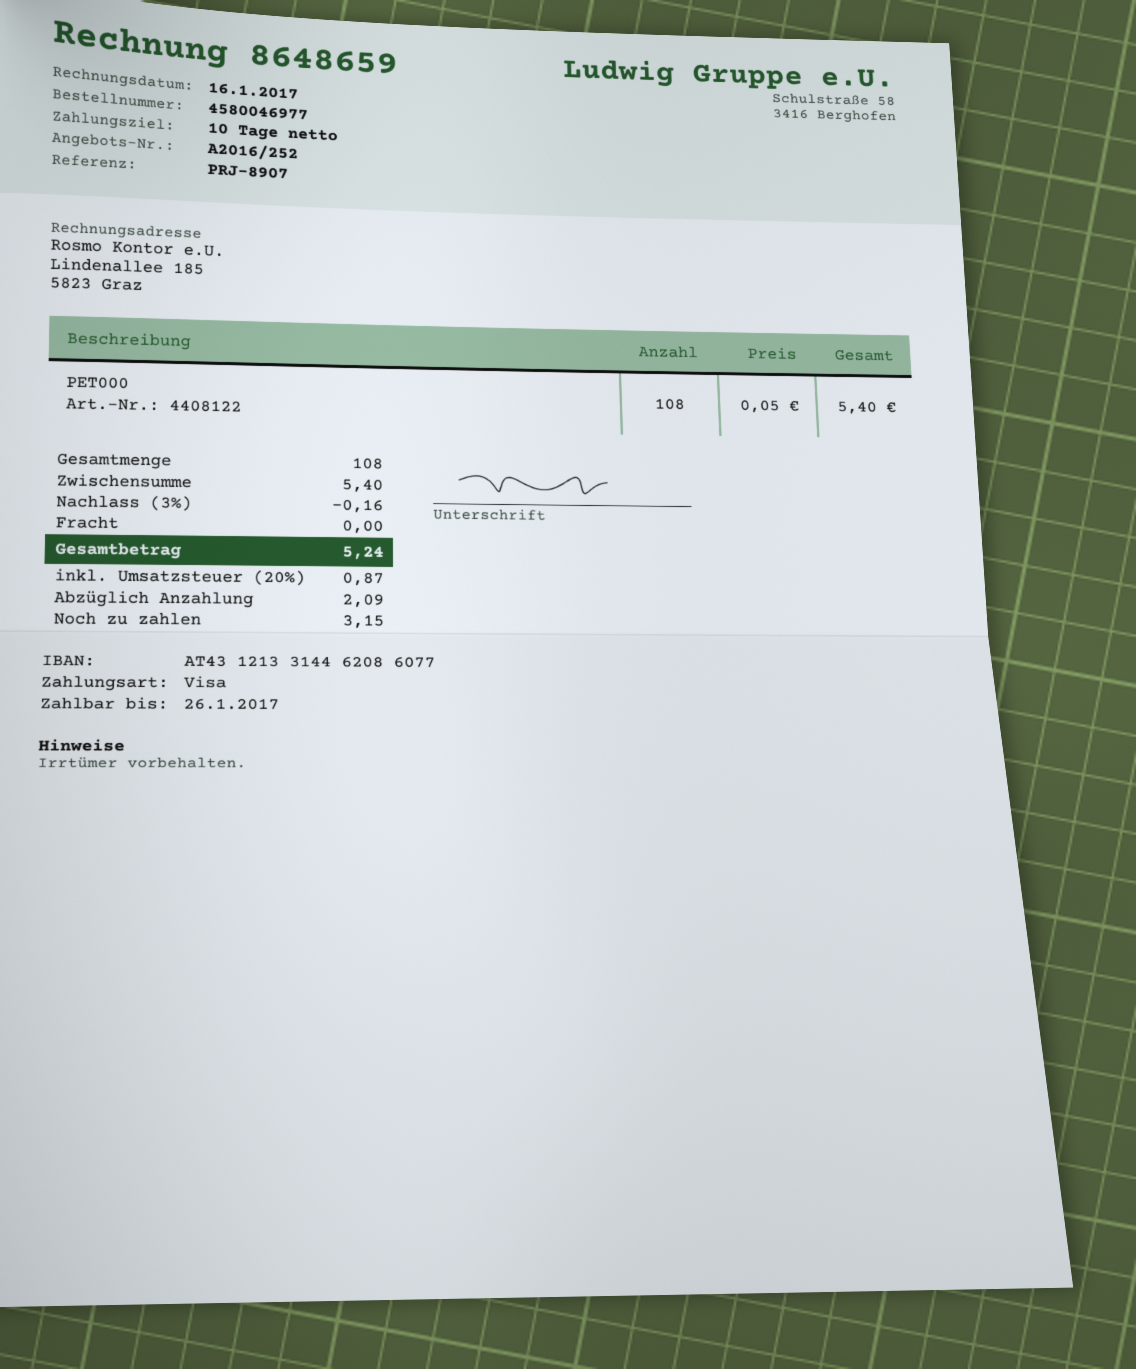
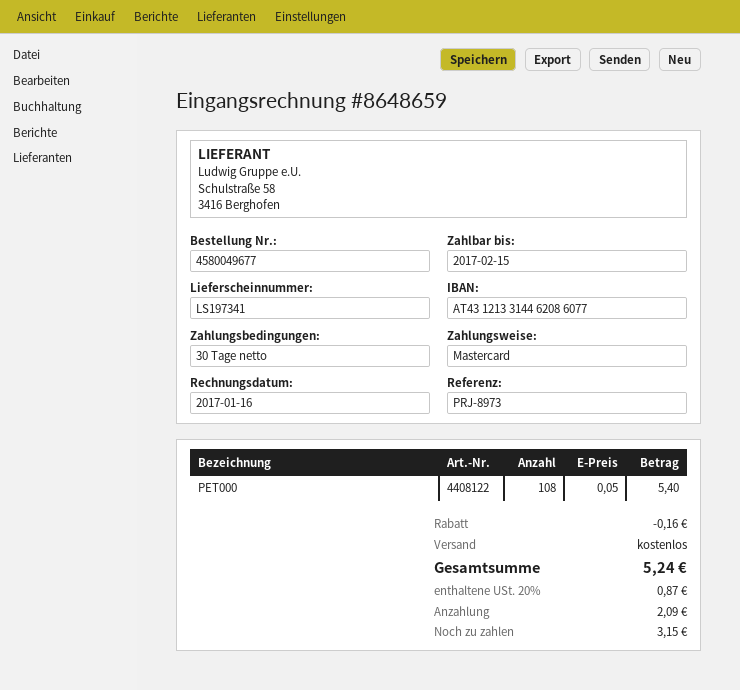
order number: 4580046977 -> 4580049677
payment terms: 10 days -> 30 days
due date: 2017-01-26 -> 2017-02-15
reference: PRJ-8907 -> PRJ-8973
payment method: Visa -> Mastercard

